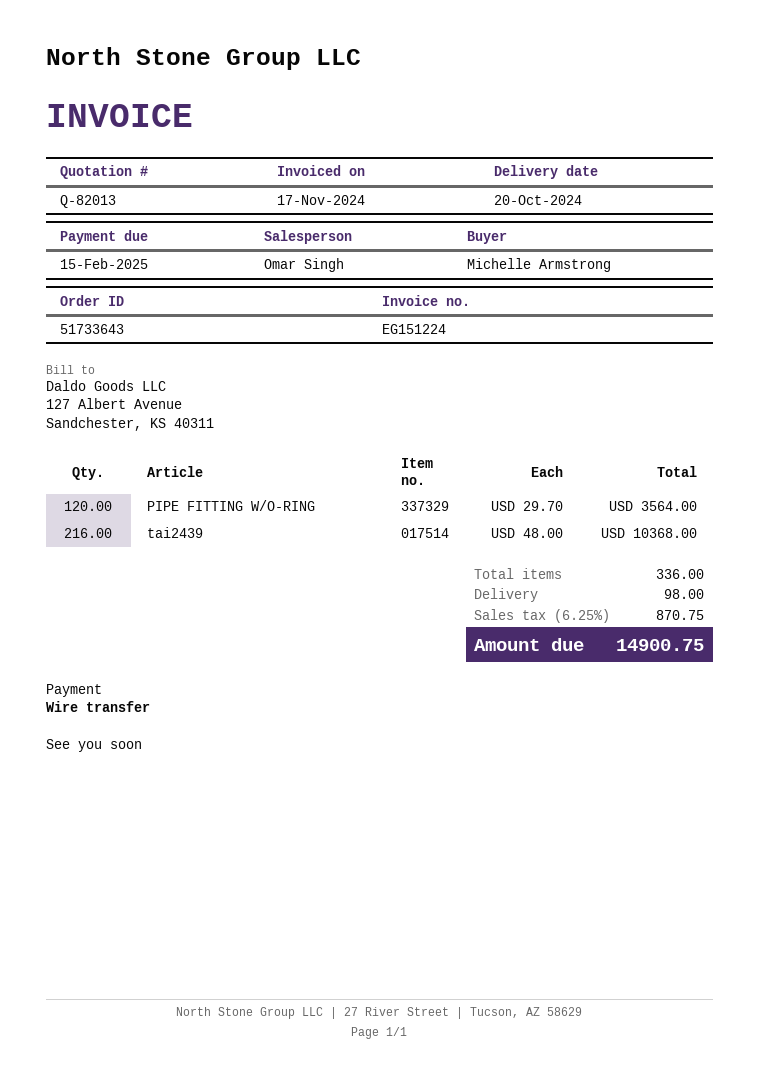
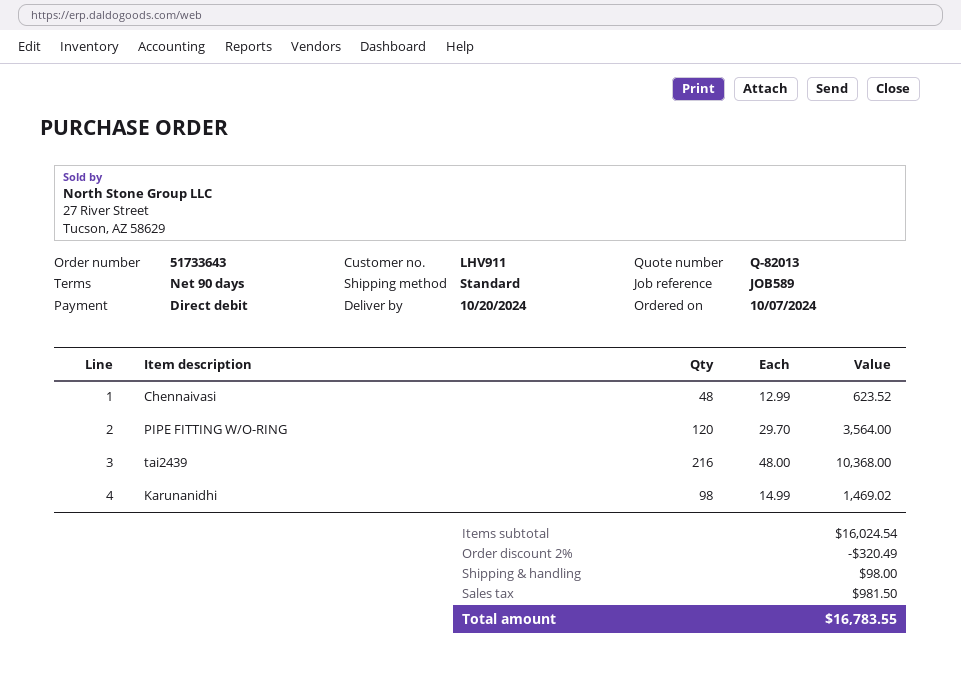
payment method: bank transfer -> direct debit
Chennaivasi: none -> 48 x 12.99 = 623.52
Karunanidhi: none -> 98 x 14.99 = 1469.02
discount: none -> 2% = 320.49
tax: 870.75 -> 981.50
total: 14900.75 -> 16783.55

